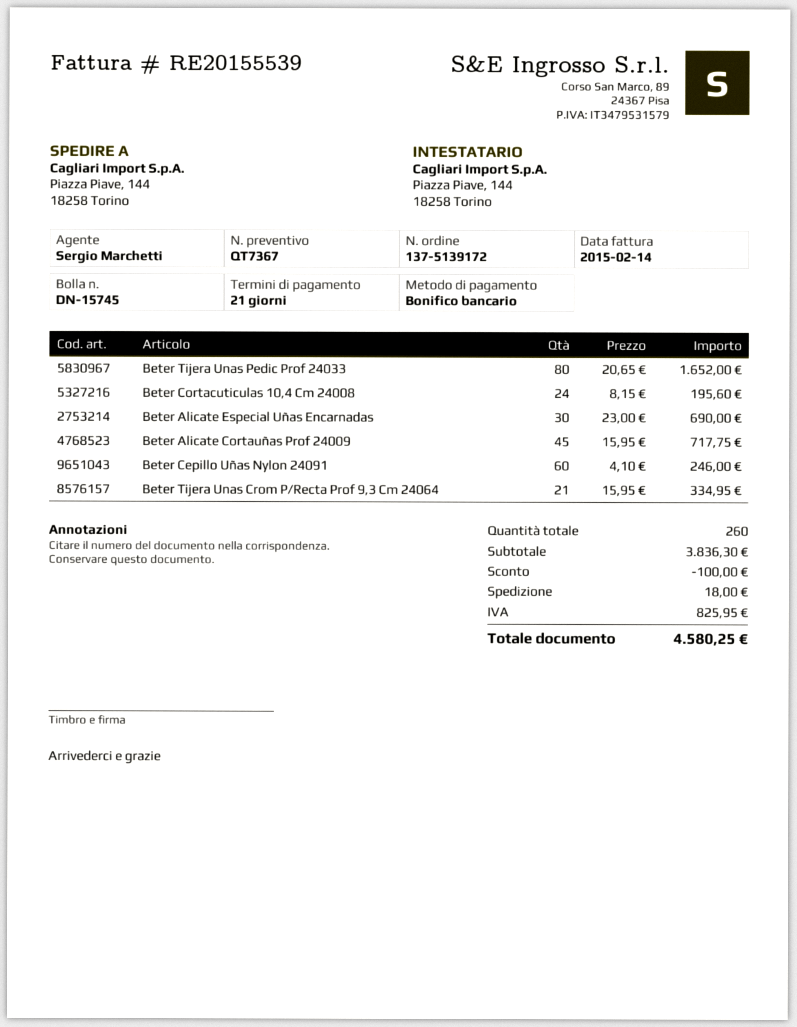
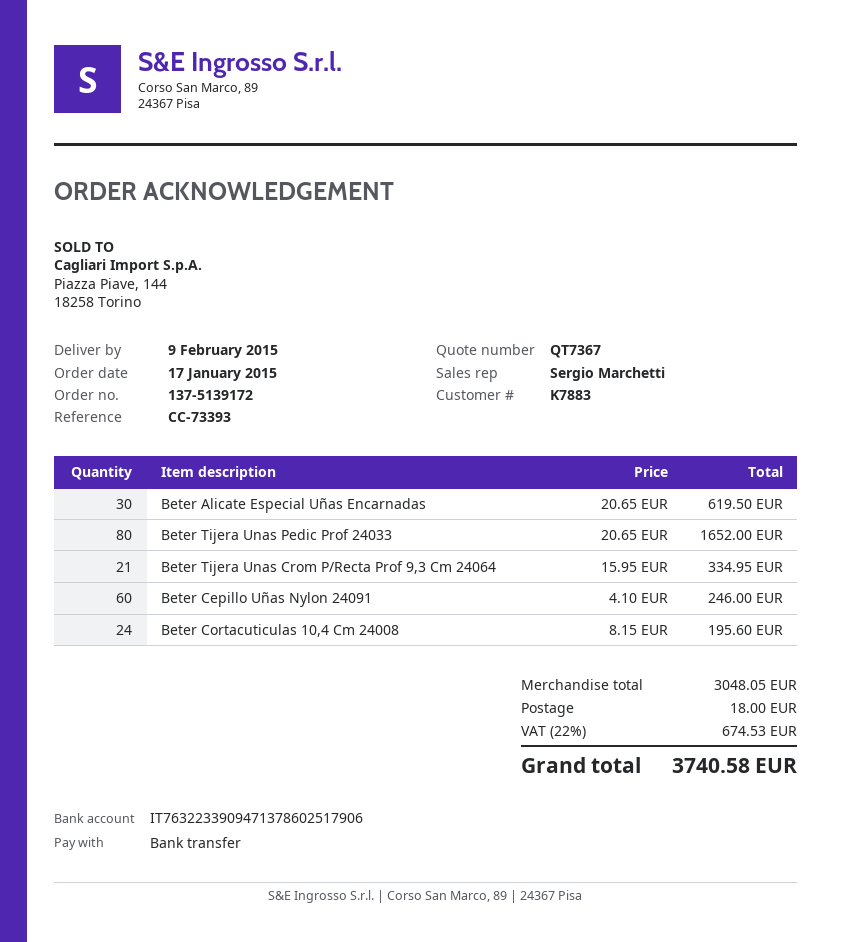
Beter Alicate Especial Uñas Encarnadas: 30 x 23.00 = 690.00 -> 30 x 20.65 = 619.50
Beter Alicate Cortauñas Prof 24009: 45 x 15.95 = 717.75 -> none
subtotal: 3836.30 -> 3048.05
discount: 100.00 -> none
tax: 825.95 -> 674.53
total: 4580.25 -> 3740.58

